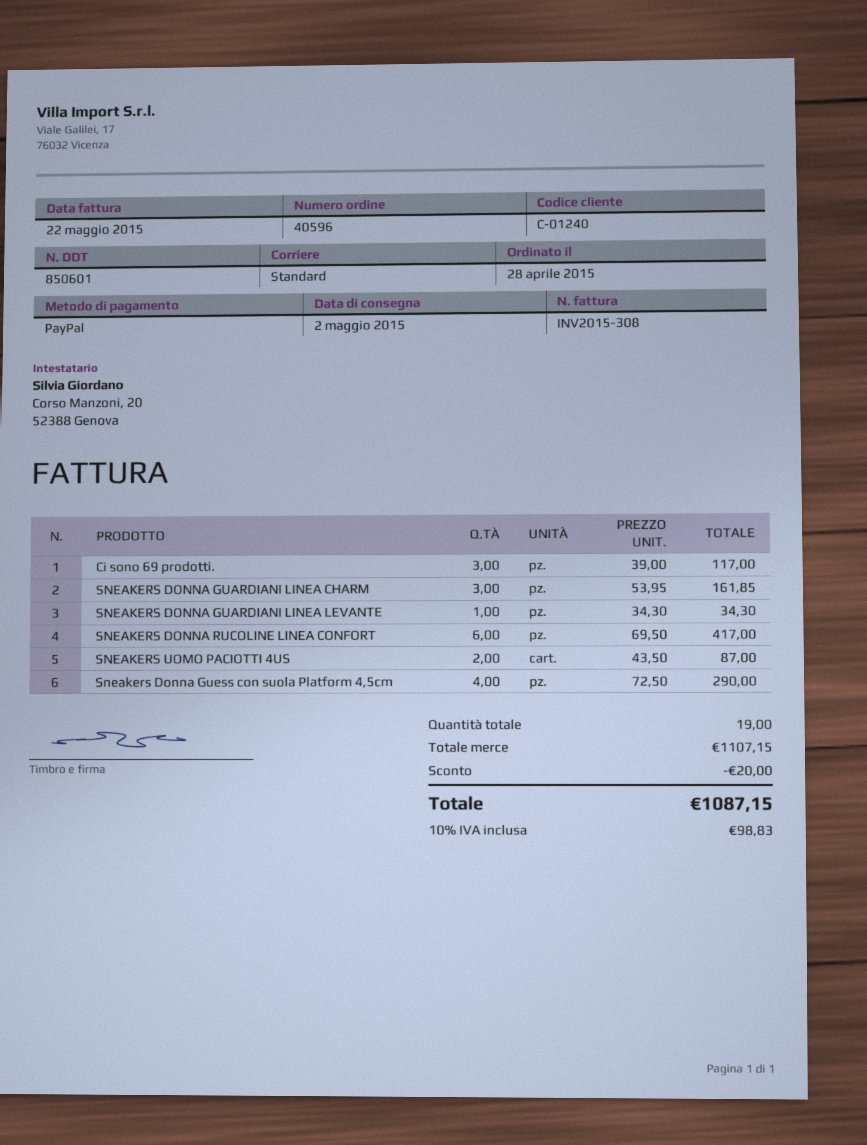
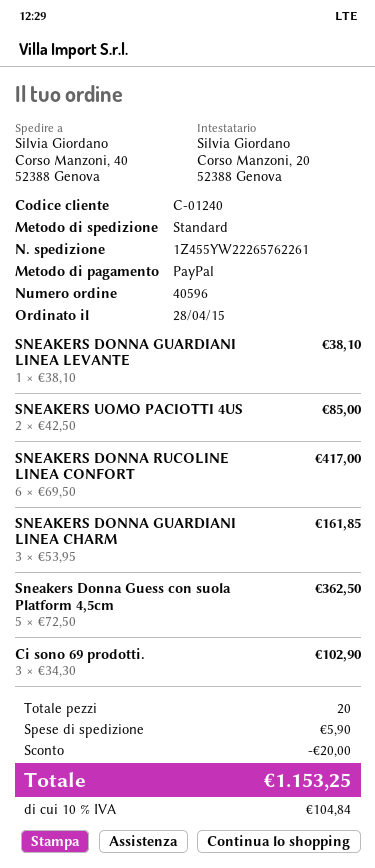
Ci sono 69 prodotti.: 3 x 39.00 = 117.00 -> 3 x 34.30 = 102.90
SNEAKERS DONNA GUARDIANI LINEA LEVANTE: 1 x 34.30 = 34.30 -> 1 x 38.10 = 38.10
SNEAKERS UOMO PACIOTTI 4US: 2 x 43.50 = 87.00 -> 2 x 42.50 = 85.00
Sneakers Donna Guess con suola Platform 4,5cm: 4 x 72.50 = 290.00 -> 5 x 72.50 = 362.50
total quantity: 19 -> 20
shipping: none -> 5.90
tax: 10% = 98.83 -> 10% = 104.84
total: 1087.15 -> 1153.25

